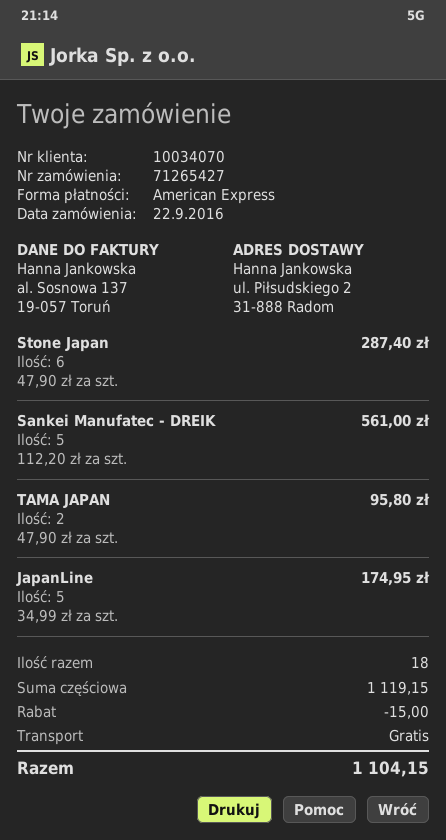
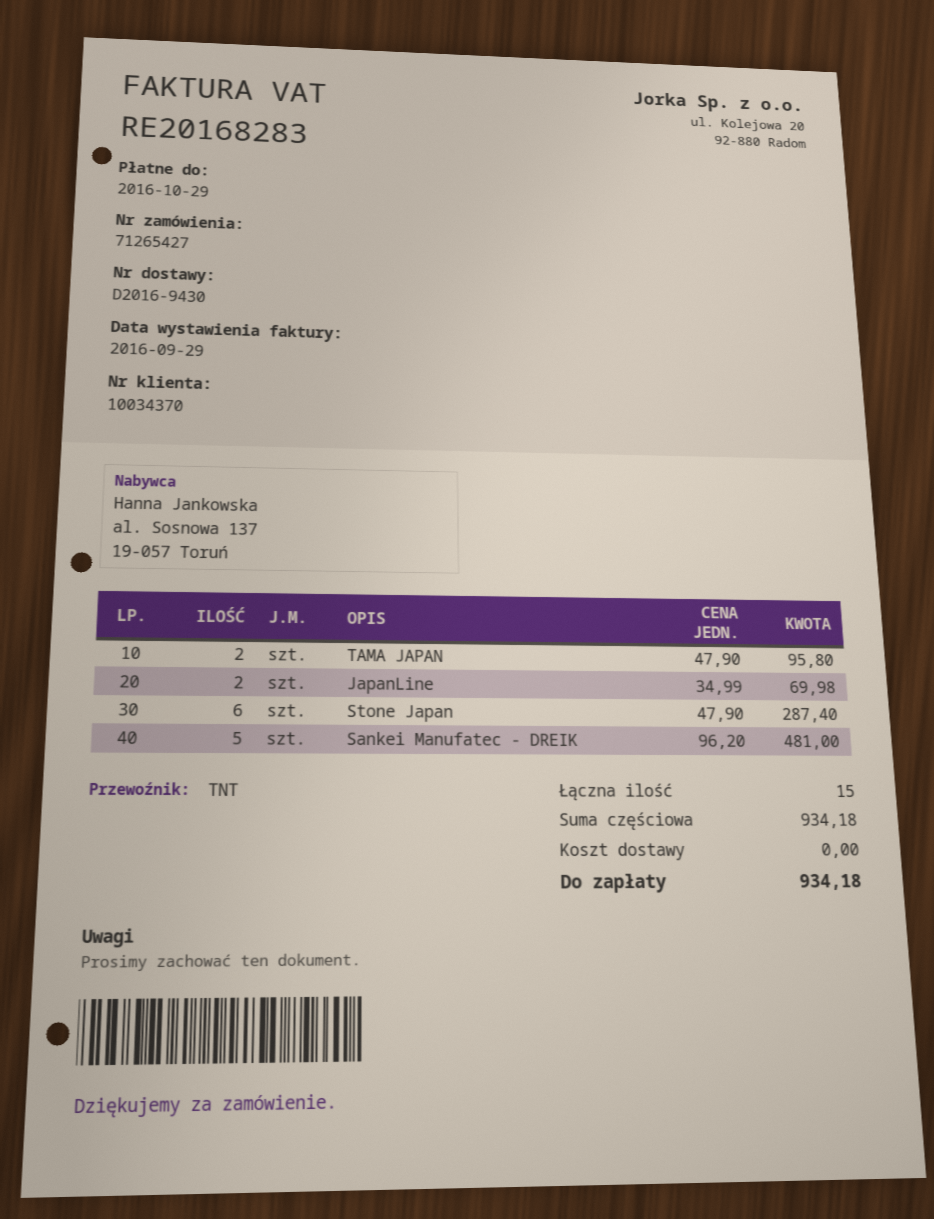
customer number: 10034070 -> 10034370
Sankei Manufatec - DREIK: 5 x 112.20 = 561.00 -> 5 x 96.20 = 481.00
JapanLine: 5 x 34.99 = 174.95 -> 2 x 34.99 = 69.98
total quantity: 18 -> 15
subtotal: 1119.15 -> 934.18
discount: 15.00 -> none
total: 1104.15 -> 934.18

